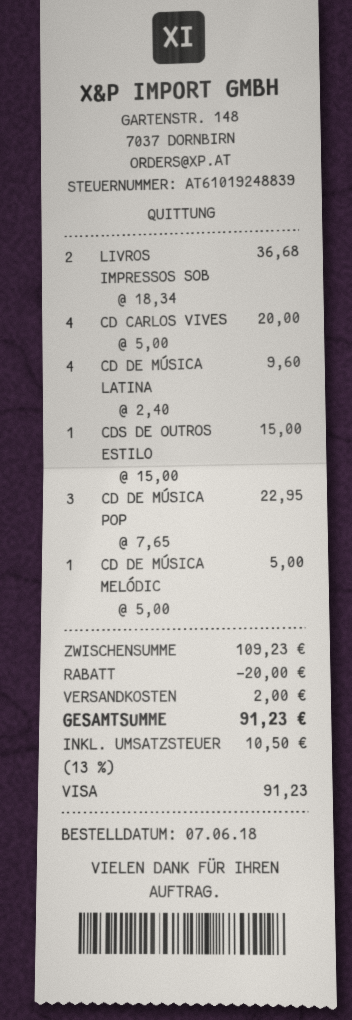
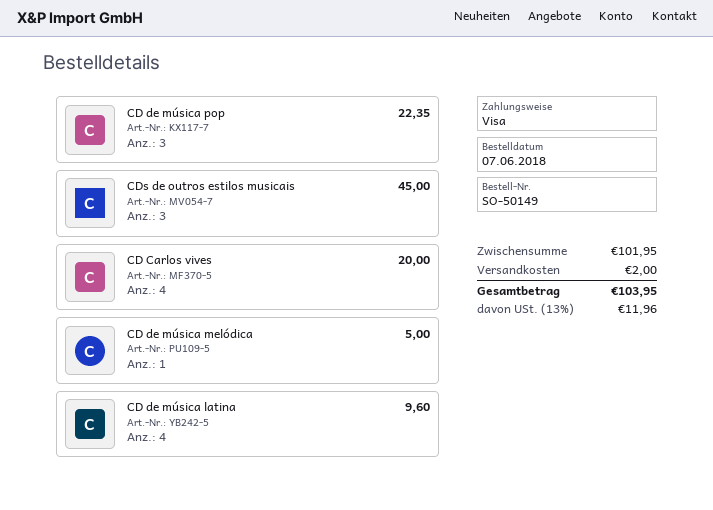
LIVROS IMPRESSOS SOB: 2 for 36.68 -> none
CDS DE OUTROS ESTILO: 1 for 15.00 -> 3 for 45.00
CD DE MÚSICA POP: 3 for 22.95 -> 3 for 22.35
subtotal: 109.23 -> 101.95
discount: 20.00 -> none
tax: 13% = 10.50 -> 13% = 11.96
total: 91.23 -> 103.95

